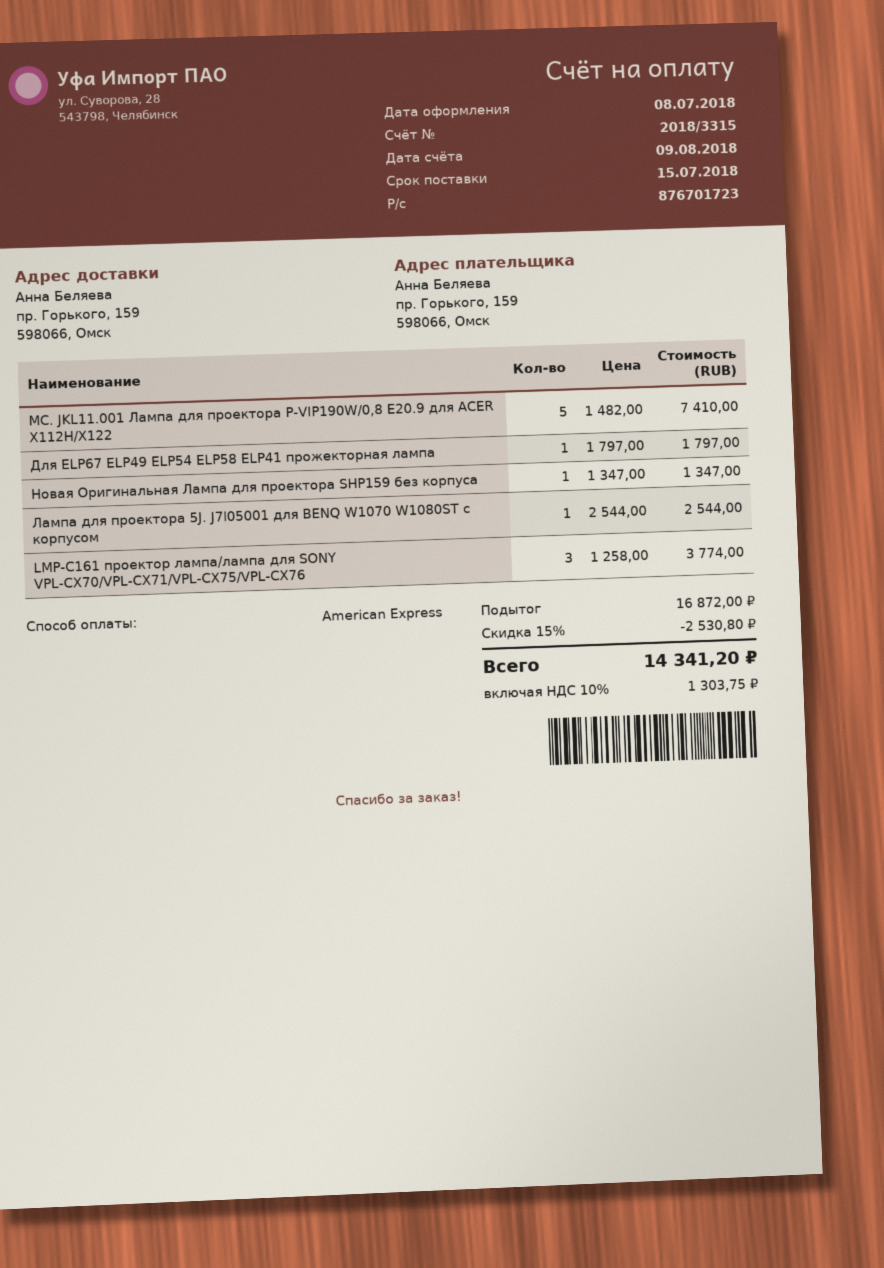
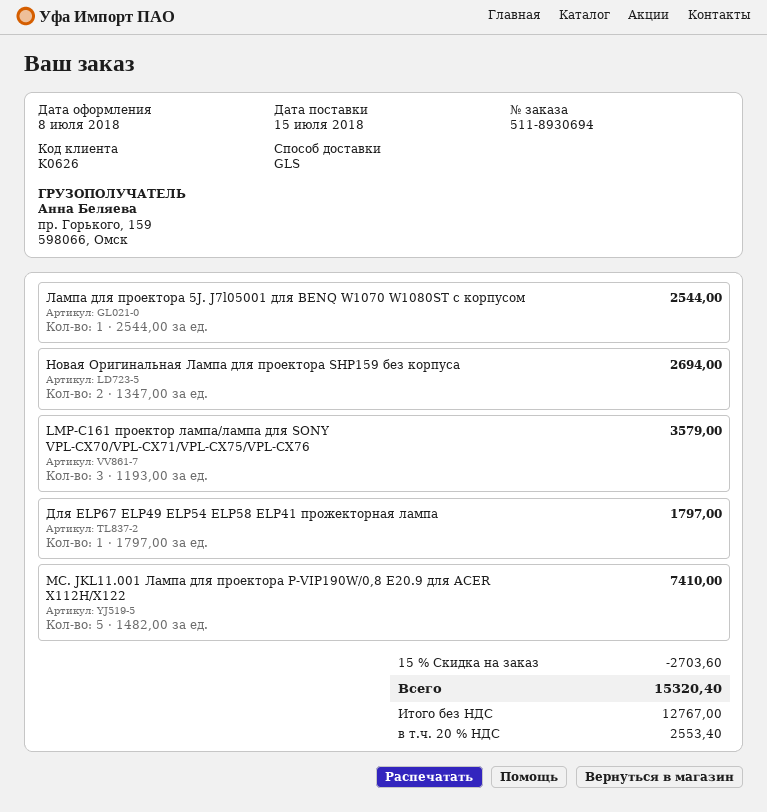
Новая Оригинальная Лампа для проектора SHP159 без корпуса: 1 x 1347.00 = 1347.00 -> 2 x 1347.00 = 2694.00
LMP-C161 проектор лампа/лампа для SONY VPL-CX70/VPL-CX71/VPL-CX75/VPL-CX76: 3 x 1258.00 = 3774.00 -> 3 x 1193.00 = 3579.00
discount: 15% = 2530.80 -> 15% = 2703.60
tax: 10% = 1303.75 -> 20% = 2553.40
total: 14341.20 -> 15320.40

